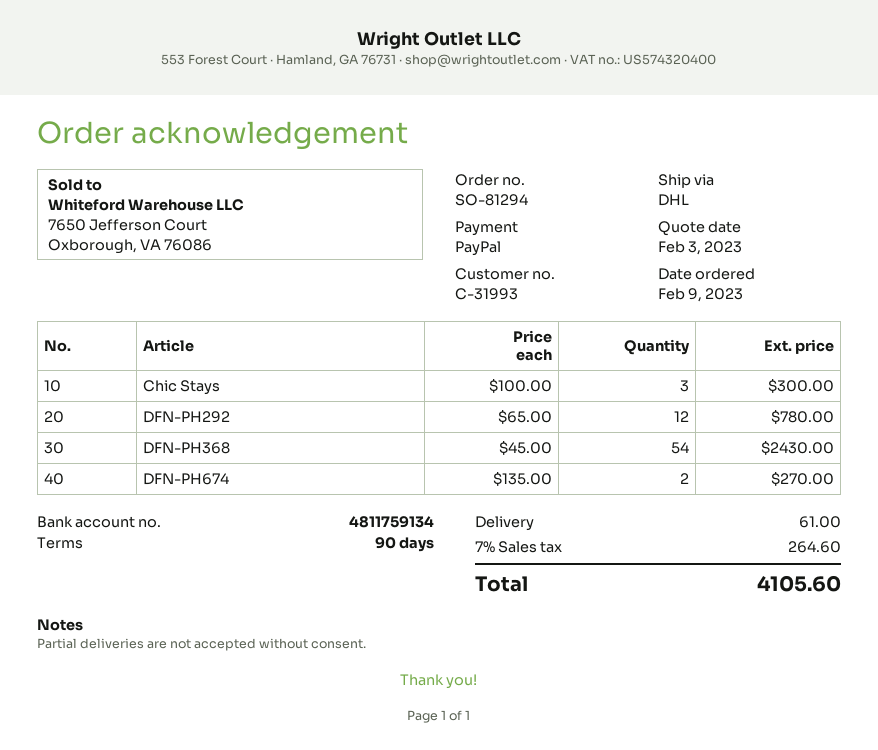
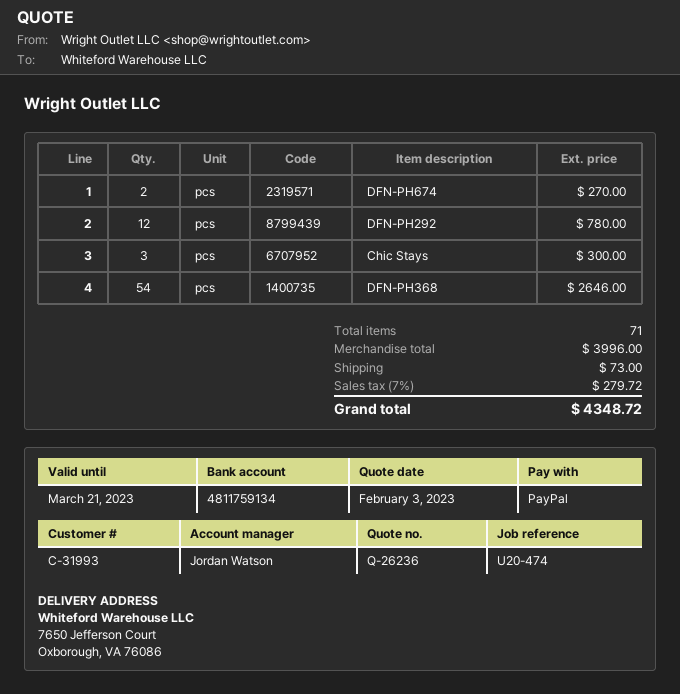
DFN-PH368: 54 for 2430.00 -> 54 for 2646.00
shipping: 61.00 -> 73.00
tax: 7% = 264.60 -> 7% = 279.72
total: 4105.60 -> 4348.72

